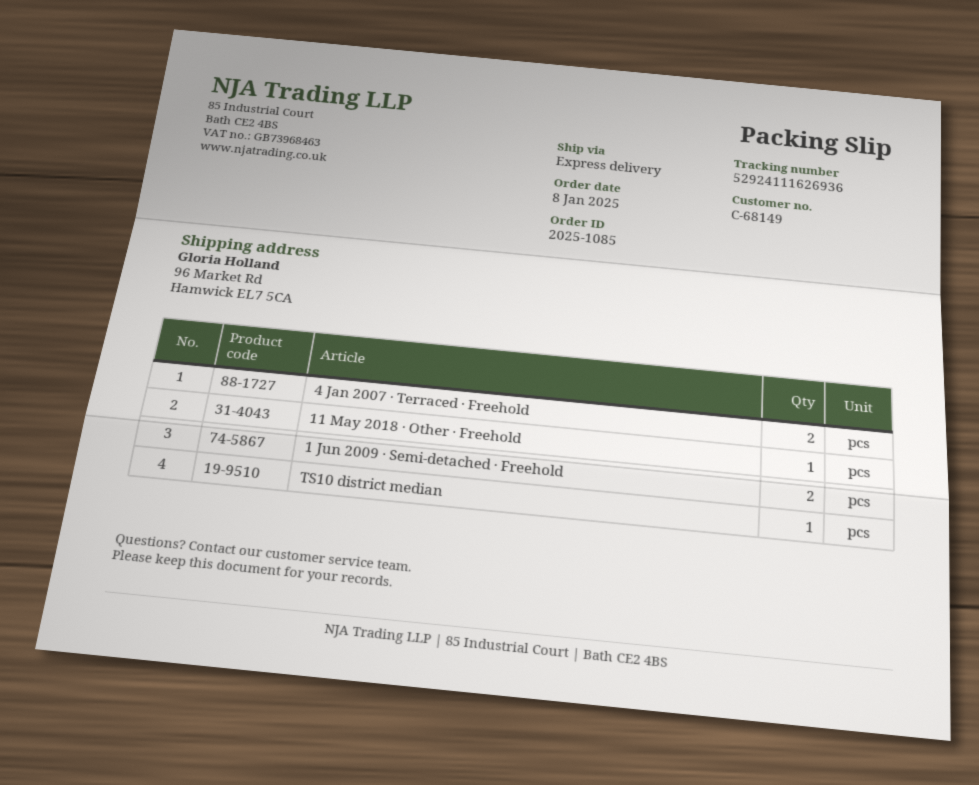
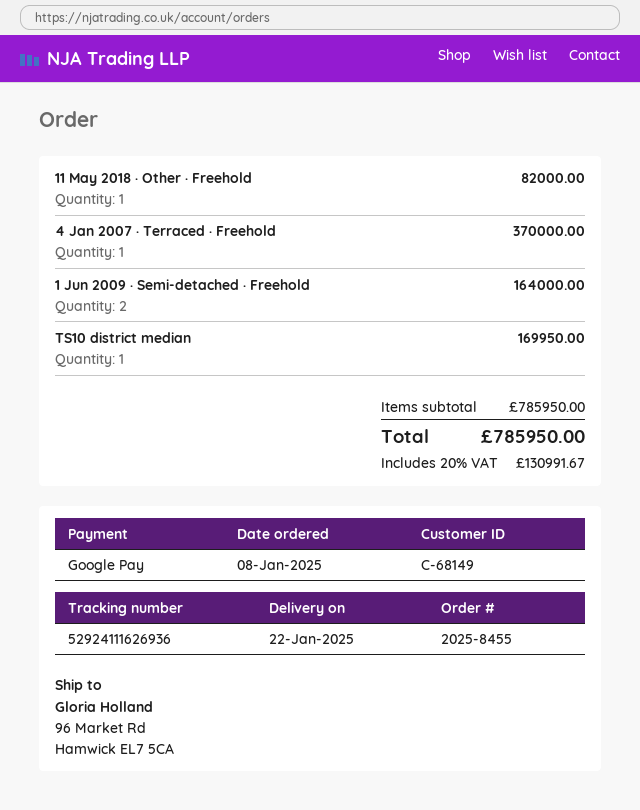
order number: 2025-1085 -> 2025-8455
4 Jan 2007 · Terraced · Freehold: 2 -> 1

